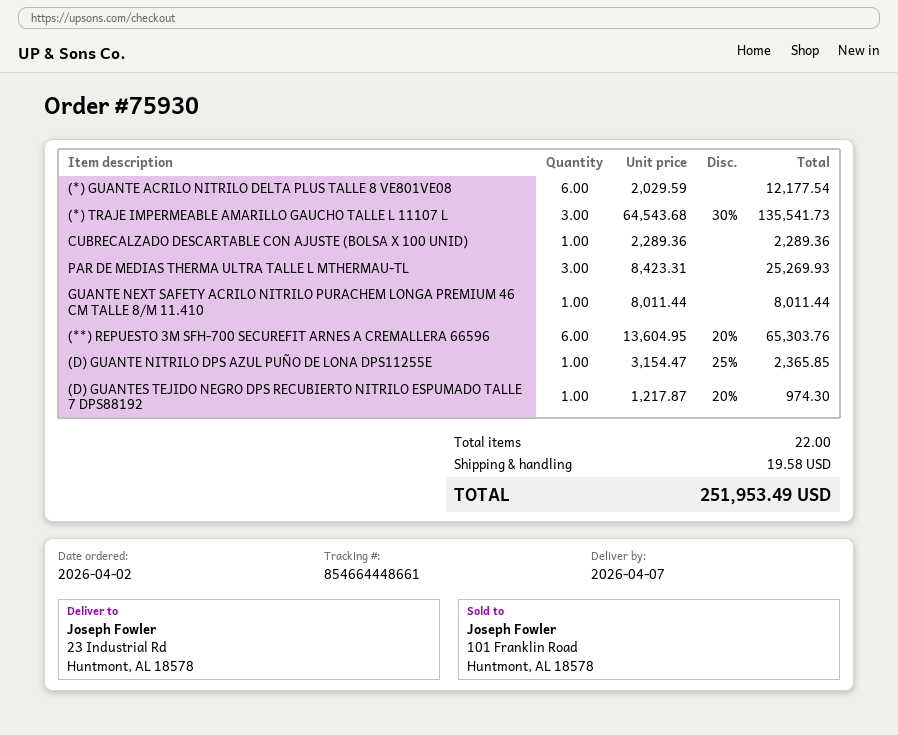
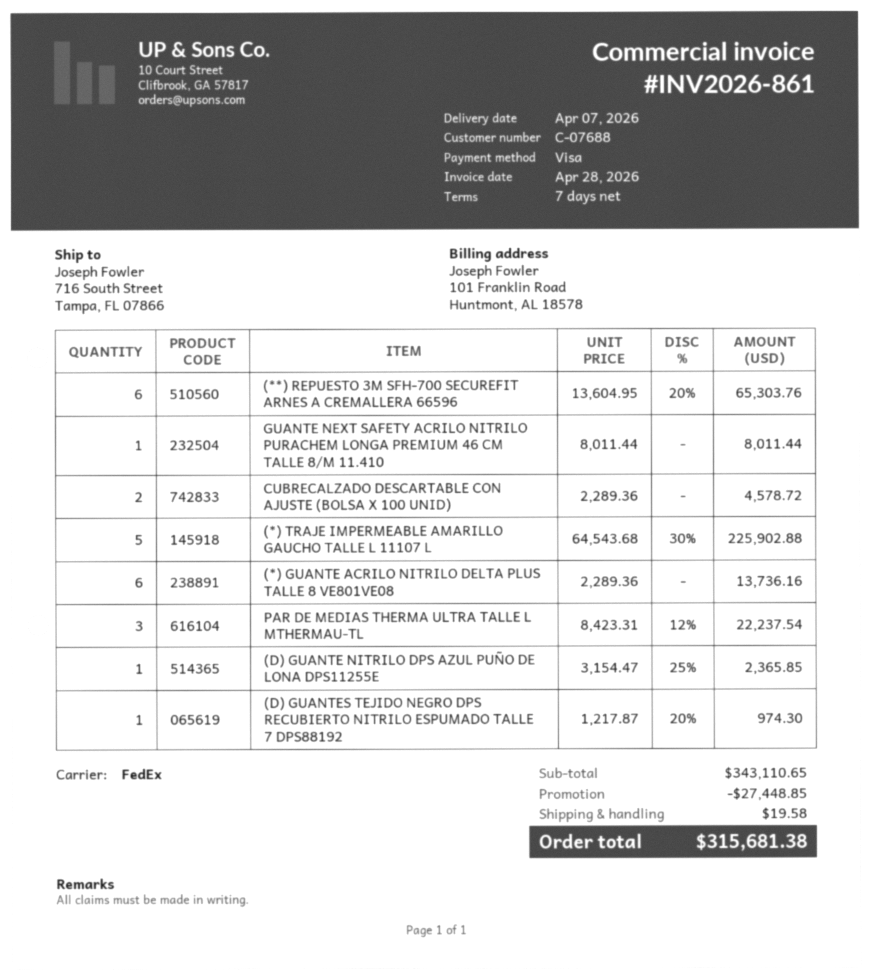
ship to: 23 Industrial Rd, Huntmont, AL 18578 -> 716 South Street, Tampa, FL 07866
(*) GUANTE ACRILO NITRILO DELTA PLUS TALLE 8 VE801VE08: 6 x 2029.59 = 12177.54 -> 6 x 2289.36 = 13736.16
(*) TRAJE IMPERMEABLE AMARILLO GAUCHO TALLE L 11107 L: 3 x 64543.68 - 30% = 135541.73 -> 5 x 64543.68 - 30% = 225902.88
CUBRECALZADO DESCARTABLE CON AJUSTE (BOLSA X 100 UNID): 1 x 2289.36 = 2289.36 -> 2 x 2289.36 = 4578.72
PAR DE MEDIAS THERMA ULTRA TALLE L MTHERMAU-TL: 3 x 8423.31 = 25269.93 -> 3 x 8423.31 - 12% = 22237.54
discount: none -> 27448.85
total: 251953.49 -> 315681.38

